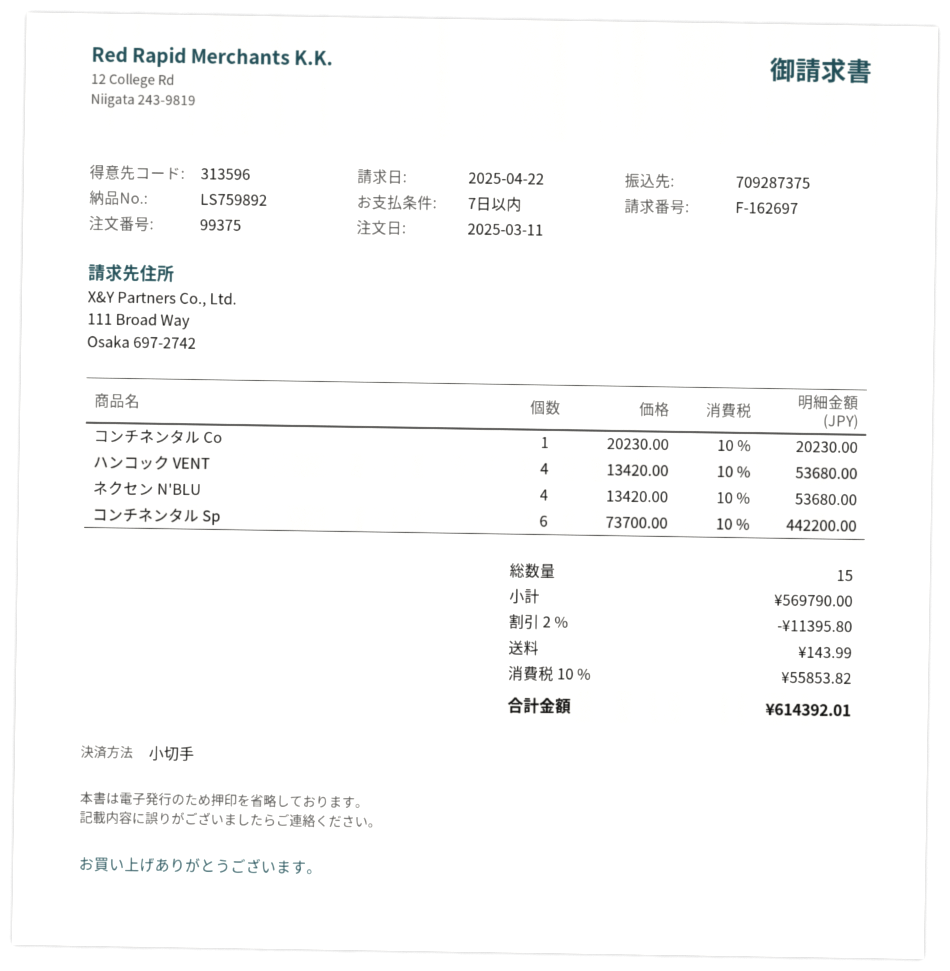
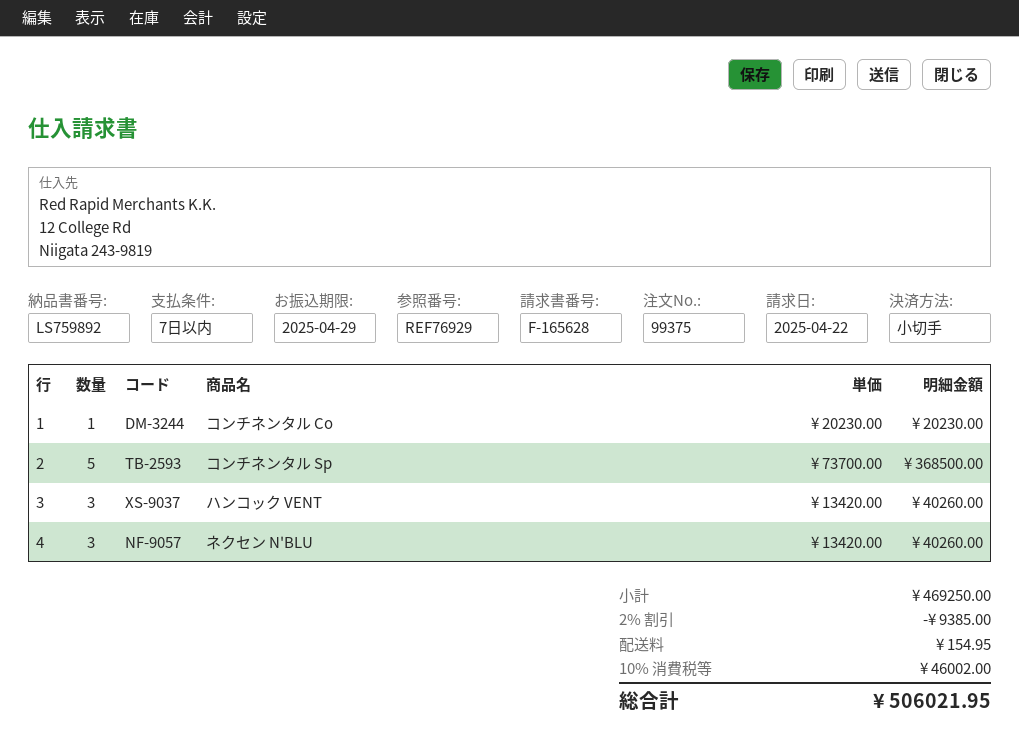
invoice number: F-162697 -> F-165628
ハンコック VENT: 4 x 13420.00 = 53680.00 -> 3 x 13420.00 = 40260.00
ネクセン N'BLU: 4 x 13420.00 = 53680.00 -> 3 x 13420.00 = 40260.00
コンチネンタル Sp: 6 x 73700.00 = 442200.00 -> 5 x 73700.00 = 368500.00
subtotal: 569790.00 -> 469250.00
discount: 2% = 11395.80 -> 2% = 9385.00
shipping: 143.99 -> 154.95
tax: 10% = 55853.82 -> 10% = 46002.00
total: 614392.01 -> 506021.95

